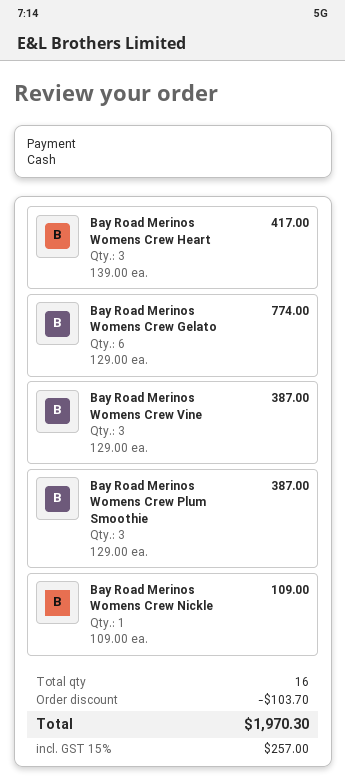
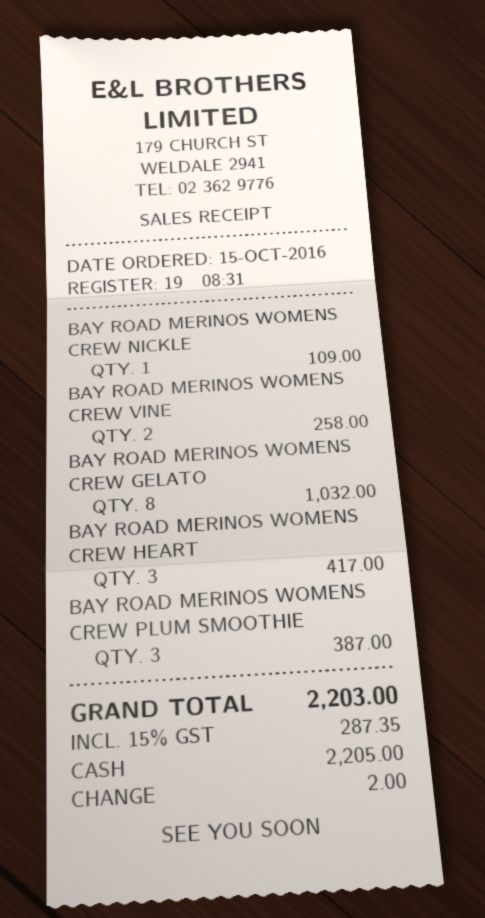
Bay Road Merinos Womens Crew Gelato: 6 for 774.00 -> 8 for 1032.00
Bay Road Merinos Womens Crew Vine: 3 for 387.00 -> 2 for 258.00
discount: 103.70 -> none
tax: 15% = 257.00 -> 15% = 287.35
total: 1970.30 -> 2203.00

